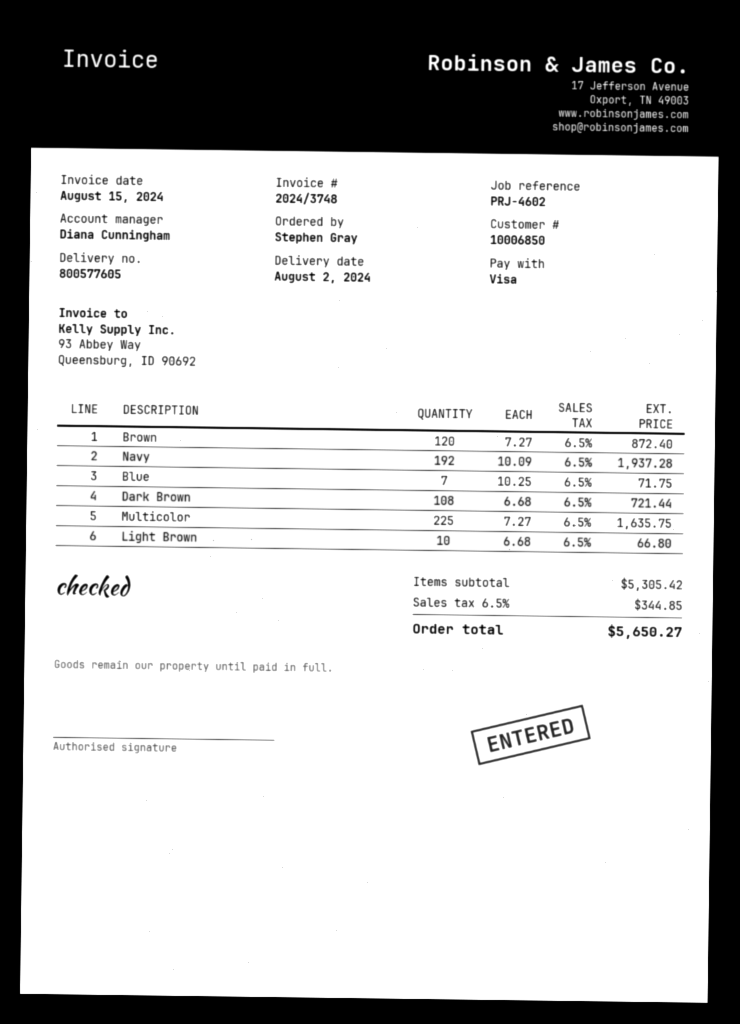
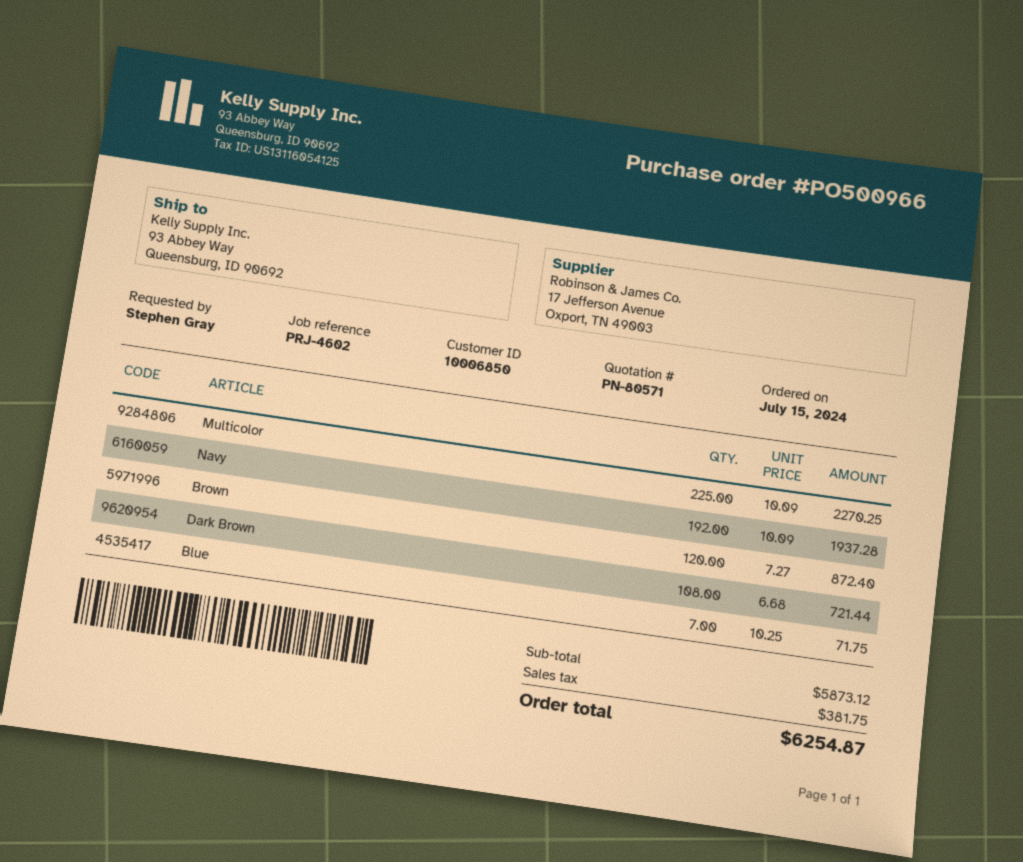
Multicolor: 225 x 7.27 = 1635.75 -> 225 x 10.09 = 2270.25
Light Brown: 10 x 6.68 = 66.80 -> none
subtotal: 5305.42 -> 5873.12
tax: 344.85 -> 381.75
total: 5650.27 -> 6254.87

